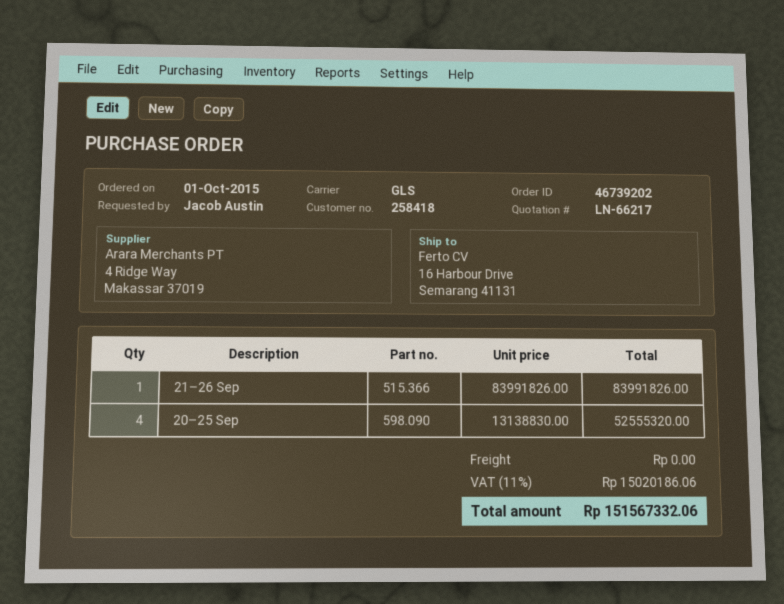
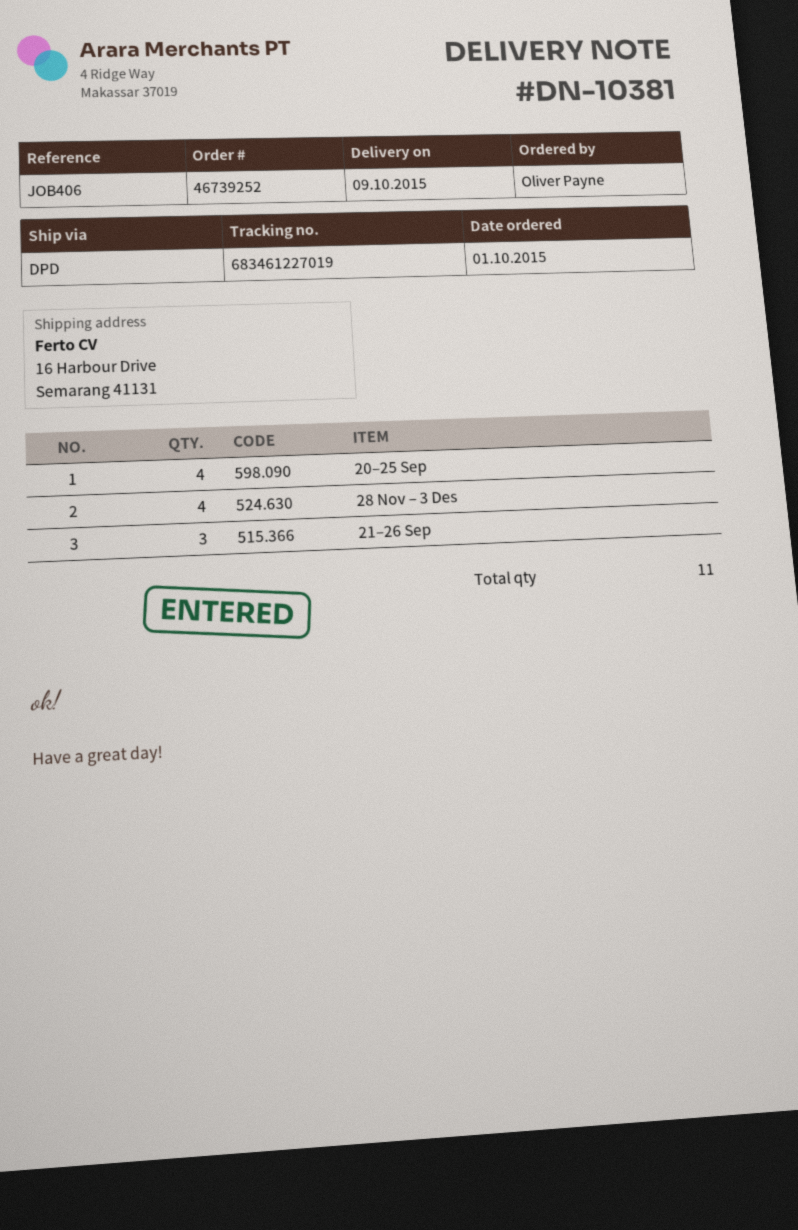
order number: 46739202 -> 46739252
ordered by: Jacob Austin -> Oliver Payne
shipping method: GLS -> DPD
21–26 Sep: 1 -> 3
28 Nov – 3 Des: none -> 4

